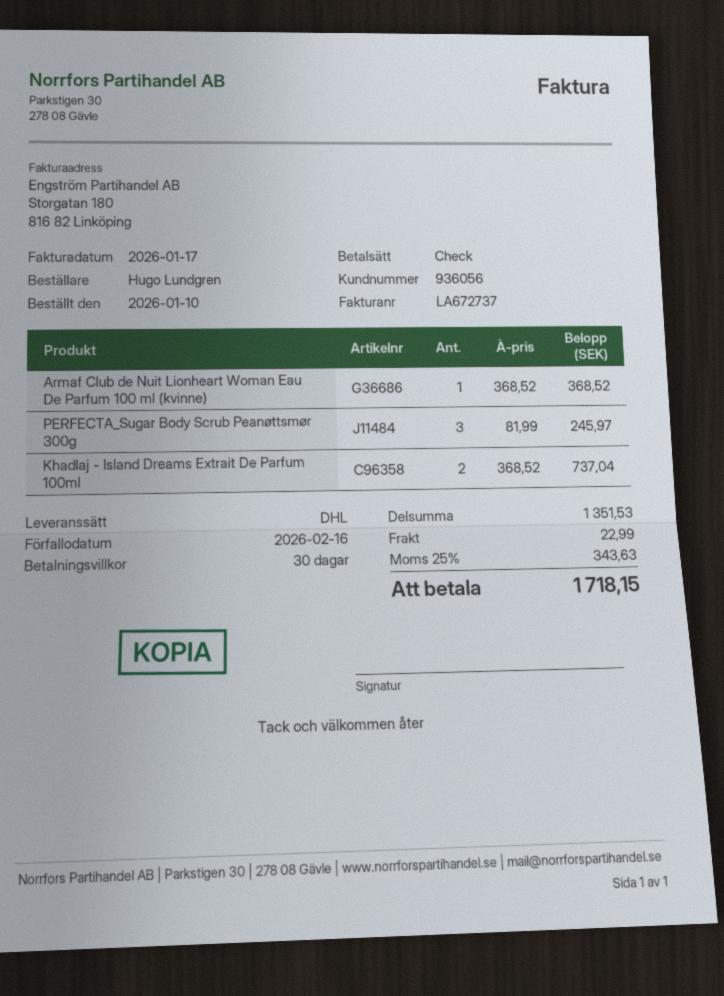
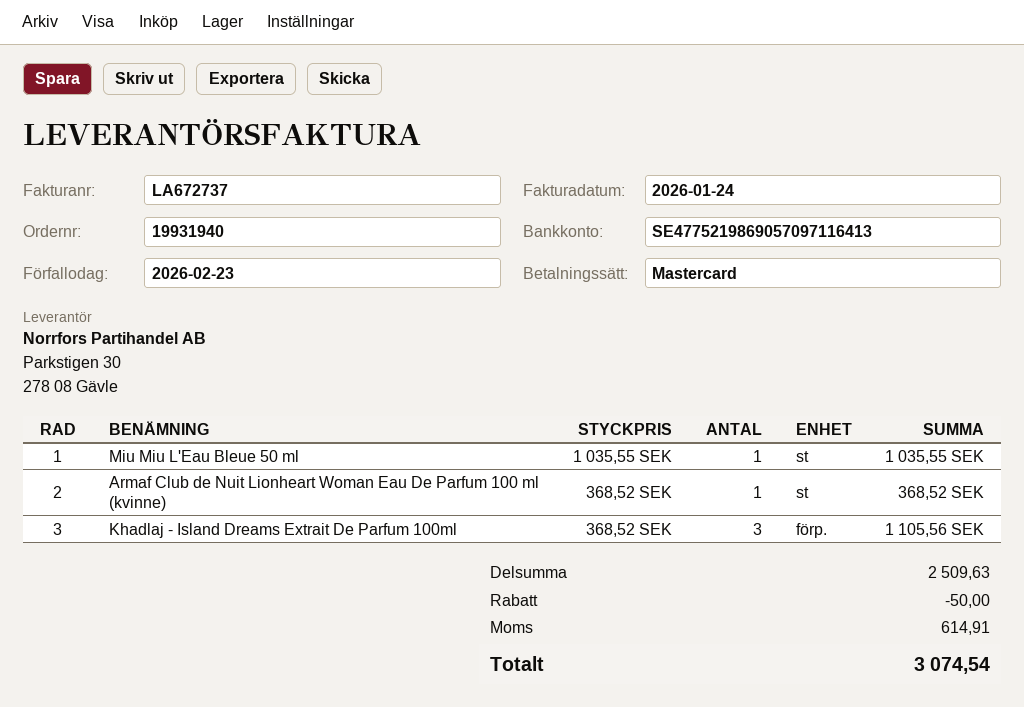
invoice date: 2026-01-17 -> 2026-01-24
due date: 2026-02-16 -> 2026-02-23
payment method: cheque -> Mastercard
PERFECTA_Sugar Body Scrub Peanøttsmør 300g: 3 x 81.99 = 245.97 -> none
Khadlaj - Island Dreams Extrait De Parfum 100ml: 2 x 368.52 = 737.04 -> 3 x 368.52 = 1105.56
Miu Miu L'Eau Bleue 50 ml: none -> 1 x 1035.55 = 1035.55
subtotal: 1351.53 -> 2509.63
discount: none -> 50.00
shipping: 22.99 -> none
tax: 343.63 -> 614.91
total: 1718.15 -> 3074.54

